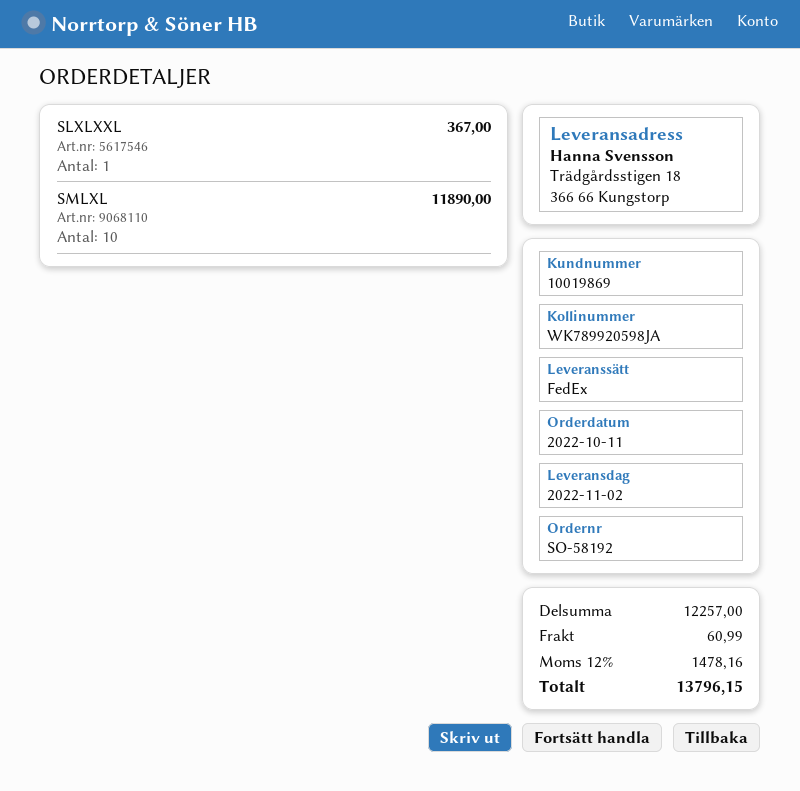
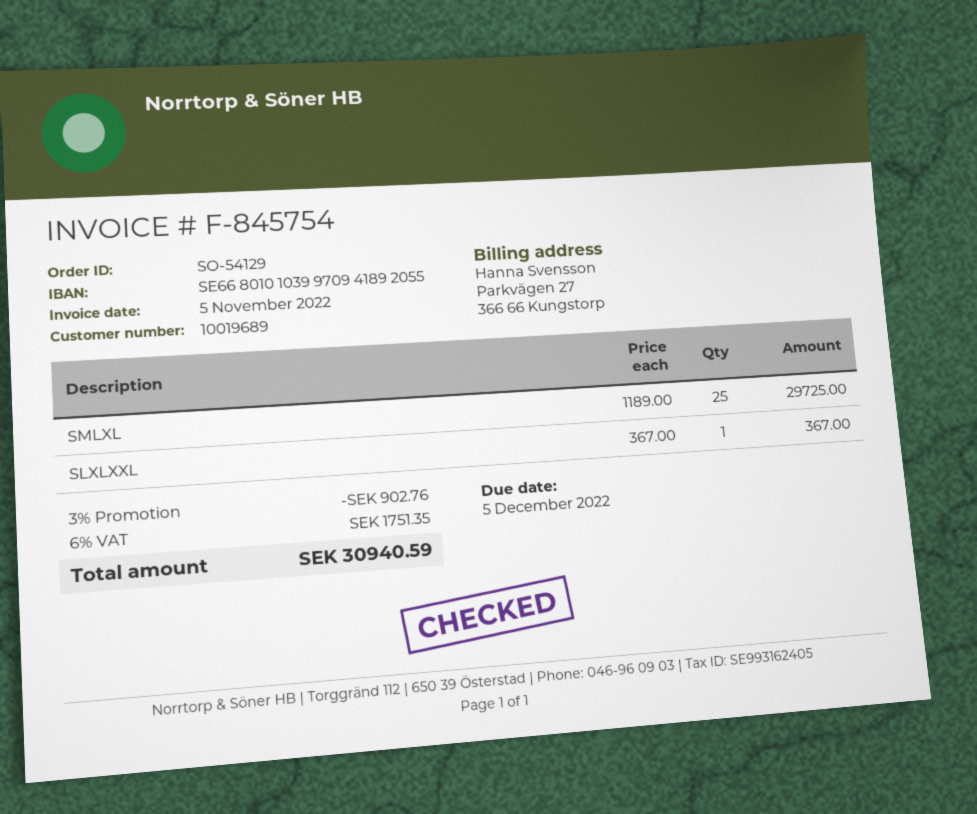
order number: SO-58192 -> SO-54129
customer number: 10019869 -> 10019689
SMLXL: 10 for 11890.00 -> 25 for 29725.00
discount: none -> 3% = 902.76
shipping: 60.99 -> none
tax: 12% = 1478.16 -> 6% = 1751.35
total: 13796.15 -> 30940.59

